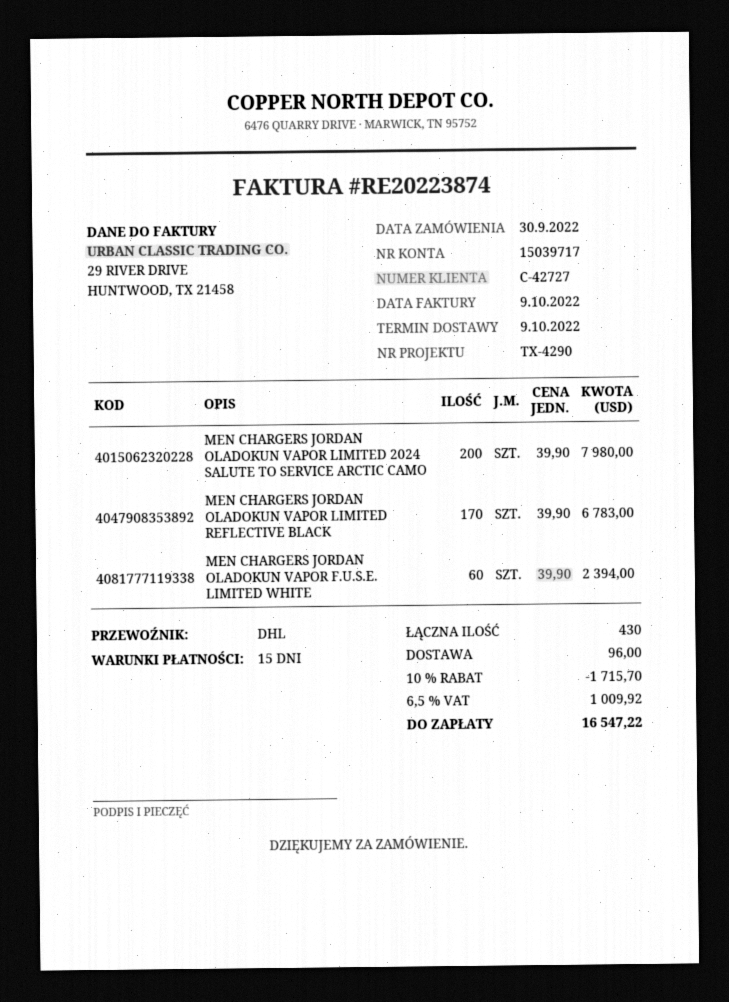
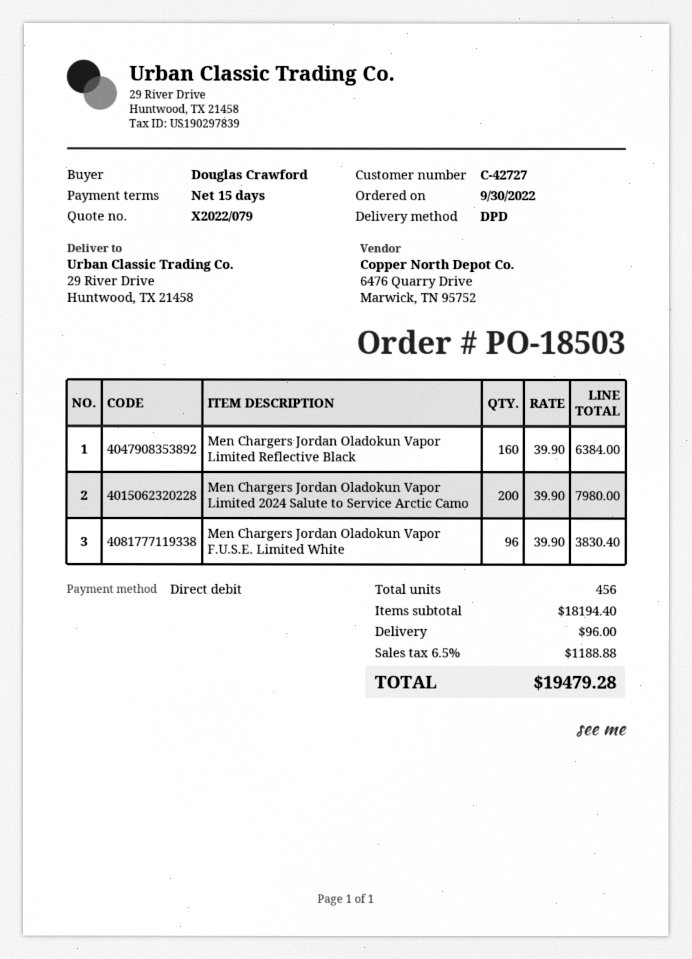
shipping method: DHL -> DPD
MEN CHARGERS JORDAN OLADOKUN VAPOR LIMITED REFLECTIVE BLACK: 170 x 39.90 = 6783.00 -> 160 x 39.90 = 6384.00
MEN CHARGERS JORDAN OLADOKUN VAPOR F.U.S.E. LIMITED WHITE: 60 x 39.90 = 2394.00 -> 96 x 39.90 = 3830.40
total quantity: 430 -> 456
discount: 10% = 1715.70 -> none
tax: 6.5% = 1009.92 -> 6.5% = 1188.88
total: 16547.22 -> 19479.28

